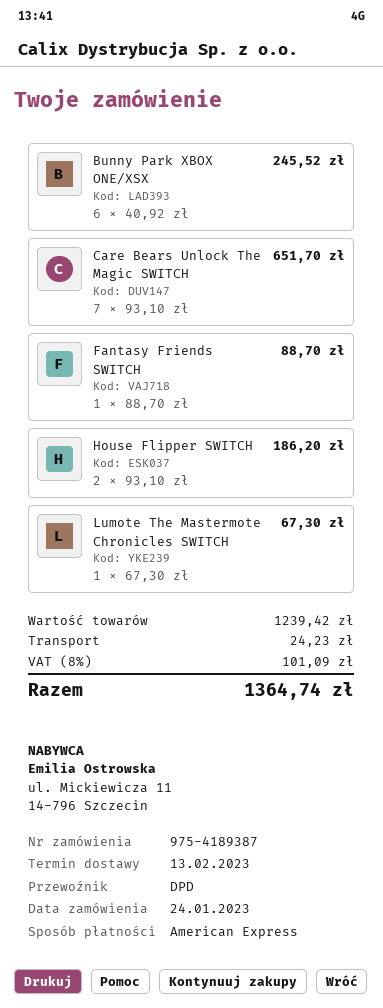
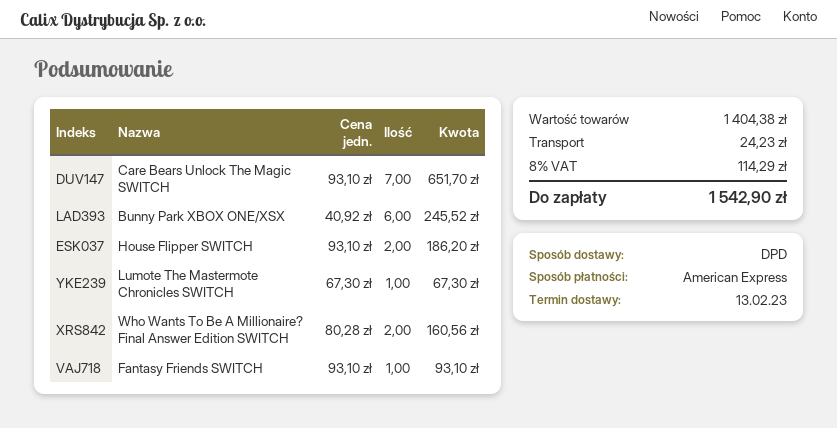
Fantasy Friends SWITCH: 1 x 88.70 = 88.70 -> 1 x 93.10 = 93.10
Who Wants To Be A Millionaire? Final Answer Edition SWITCH: none -> 2 x 80.28 = 160.56
subtotal: 1239.42 -> 1404.38
tax: 8% = 101.09 -> 8% = 114.29
total: 1364.74 -> 1542.90

